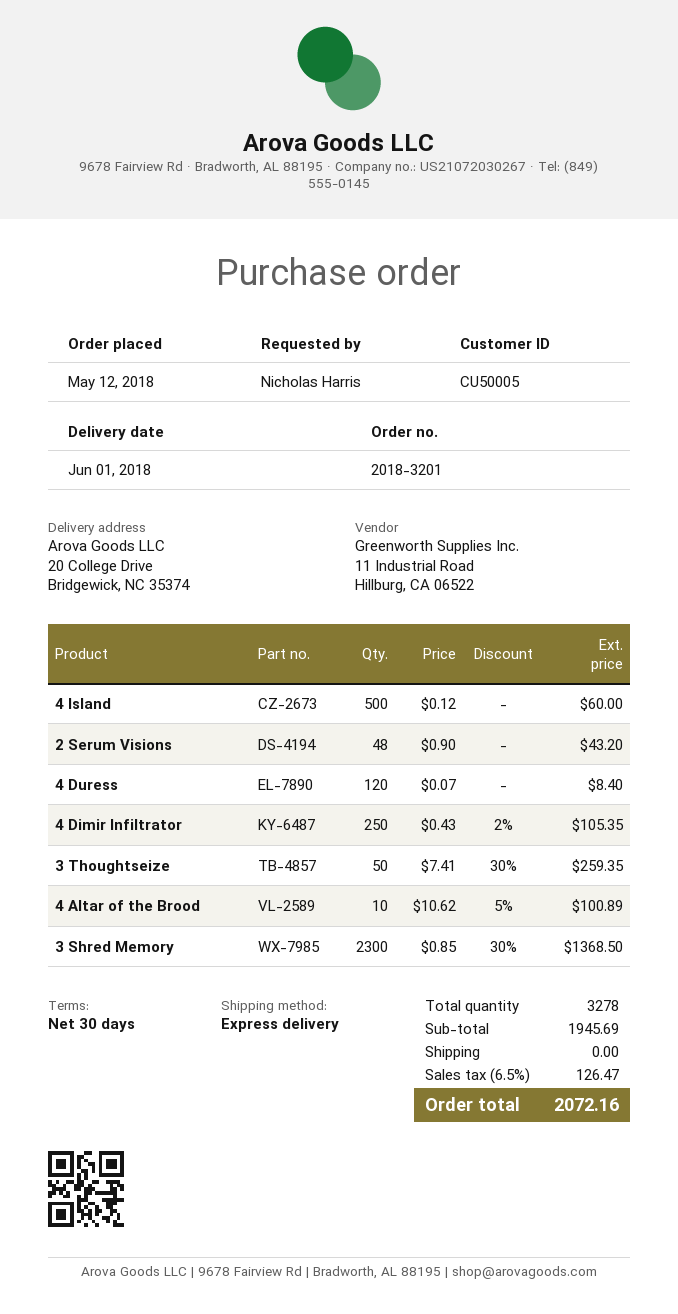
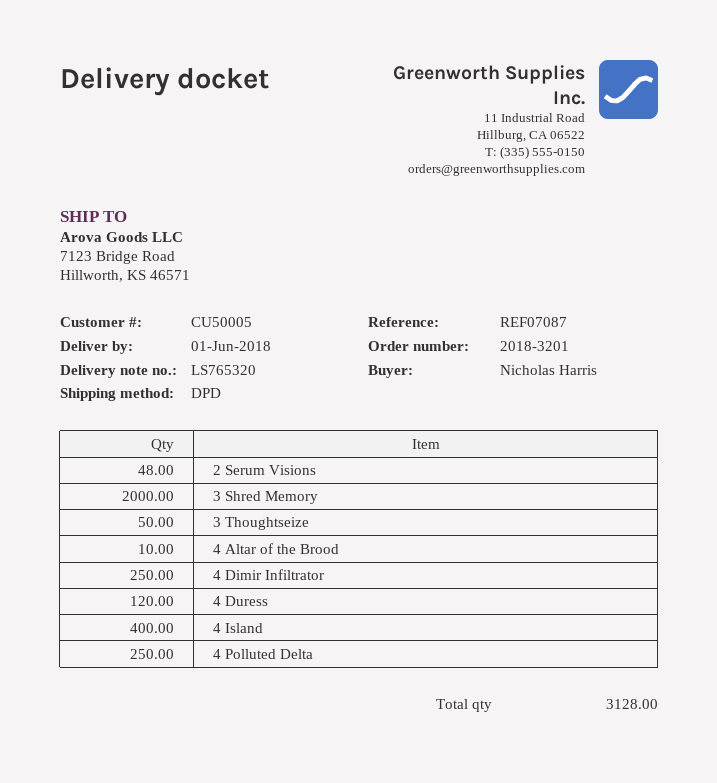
shipping method: express -> DPD
ship to: 20 College Drive, Bridgewick, NC 35374 -> 7123 Bridge Road, Hillworth, KS 46571
4 Island: 500 -> 400
3 Shred Memory: 2300 -> 2000
4 Polluted Delta: none -> 250
total quantity: 3278 -> 3128

